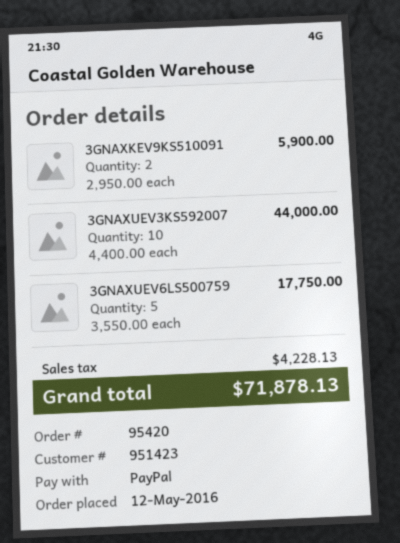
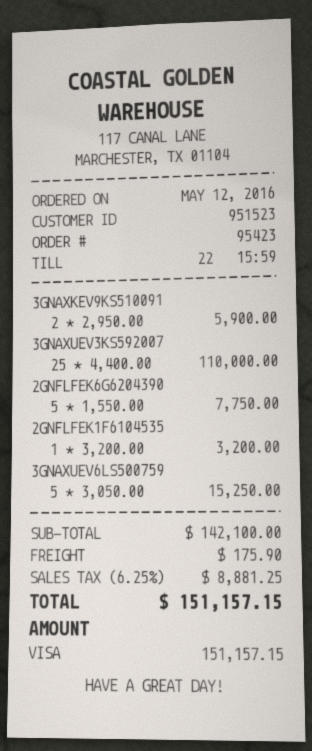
order number: 95420 -> 95423
customer number: 951423 -> 951523
payment method: PayPal -> Visa
3GNAXUEV3KS592007: 10 x 4400.00 = 44000.00 -> 25 x 4400.00 = 110000.00
3GNAXUEV6LS500759: 5 x 3550.00 = 17750.00 -> 5 x 3050.00 = 15250.00
2GNFLFEK6G6204390: none -> 5 x 1550.00 = 7750.00
2GNFLFEK1F6104535: none -> 1 x 3200.00 = 3200.00
shipping: none -> 175.90
tax: 4228.13 -> 8881.25
total: 71878.13 -> 151157.15

